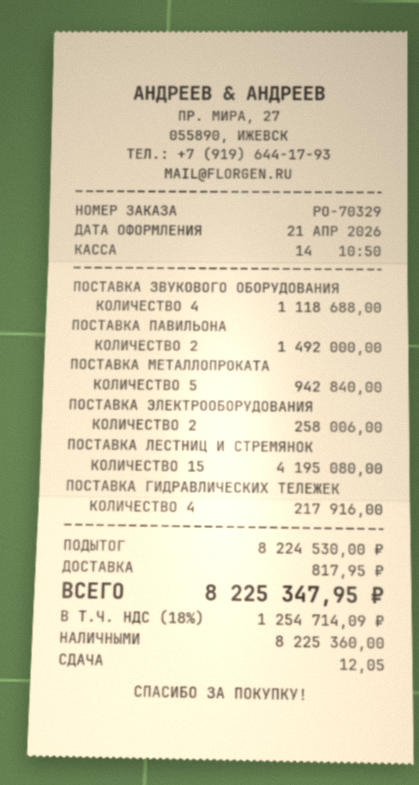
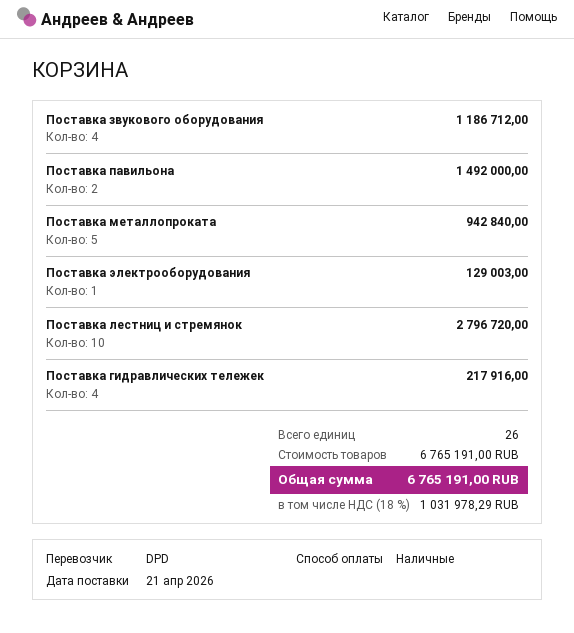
ПОСТАВКА ЗВУКОВОГО ОБОРУДОВАНИЯ: 4 for 1118688.00 -> 4 for 1186712.00
ПОСТАВКА ЭЛЕКТРООБОРУДОВАНИЯ: 2 for 258006.00 -> 1 for 129003.00
ПОСТАВКА ЛЕСТНИЦ И СТРЕМЯНОК: 15 for 4195080.00 -> 10 for 2796720.00
subtotal: 8224530.00 -> 6765191.00
shipping: 817.95 -> none
tax: 18% = 1254714.09 -> 18% = 1031978.29
total: 8225347.95 -> 6765191.00

